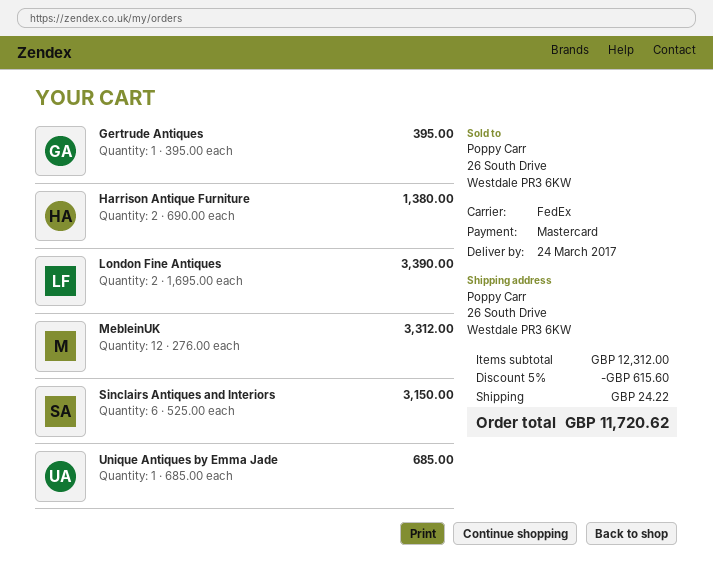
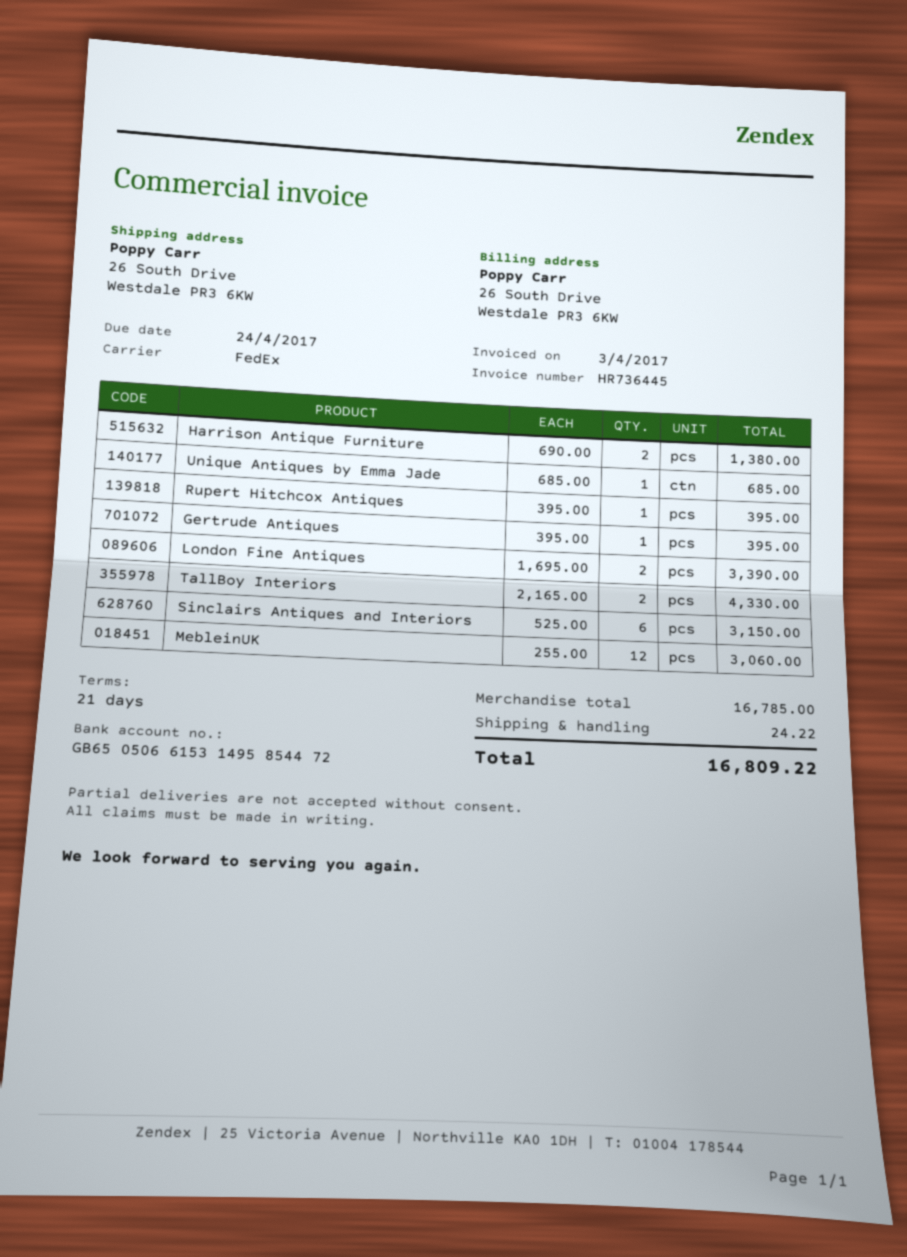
MebleinUK: 12 x 276.00 = 3312.00 -> 12 x 255.00 = 3060.00
Rupert Hitchcox Antiques: none -> 1 x 395.00 = 395.00
TallBoy Interiors: none -> 2 x 2165.00 = 4330.00
subtotal: 12312.00 -> 16785.00
discount: 5% = 615.60 -> none
total: 11720.62 -> 16809.22

